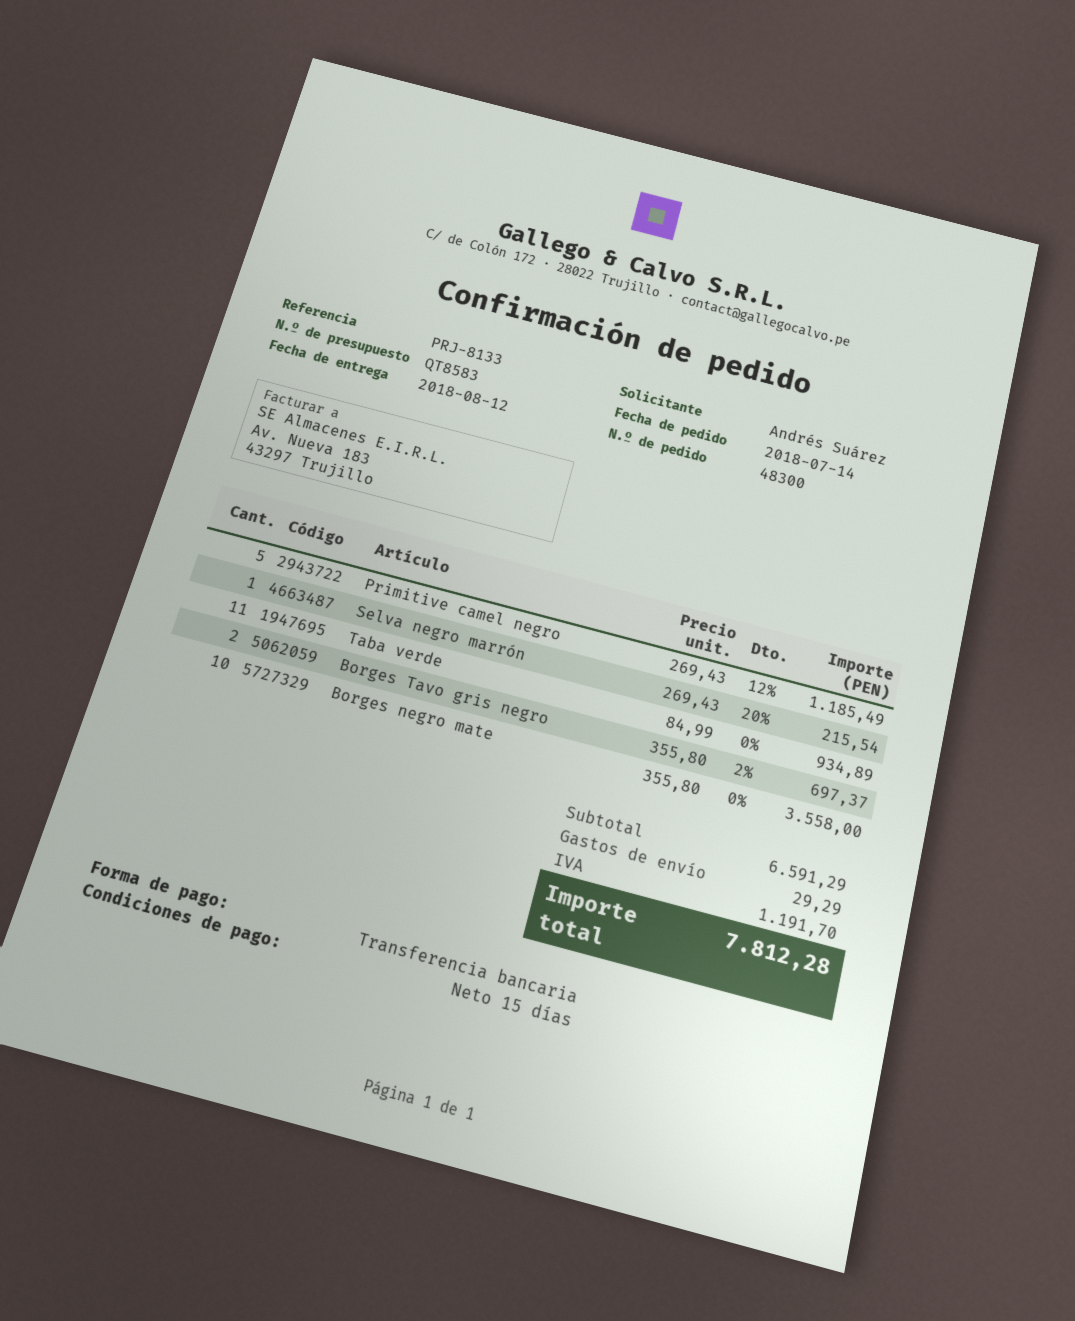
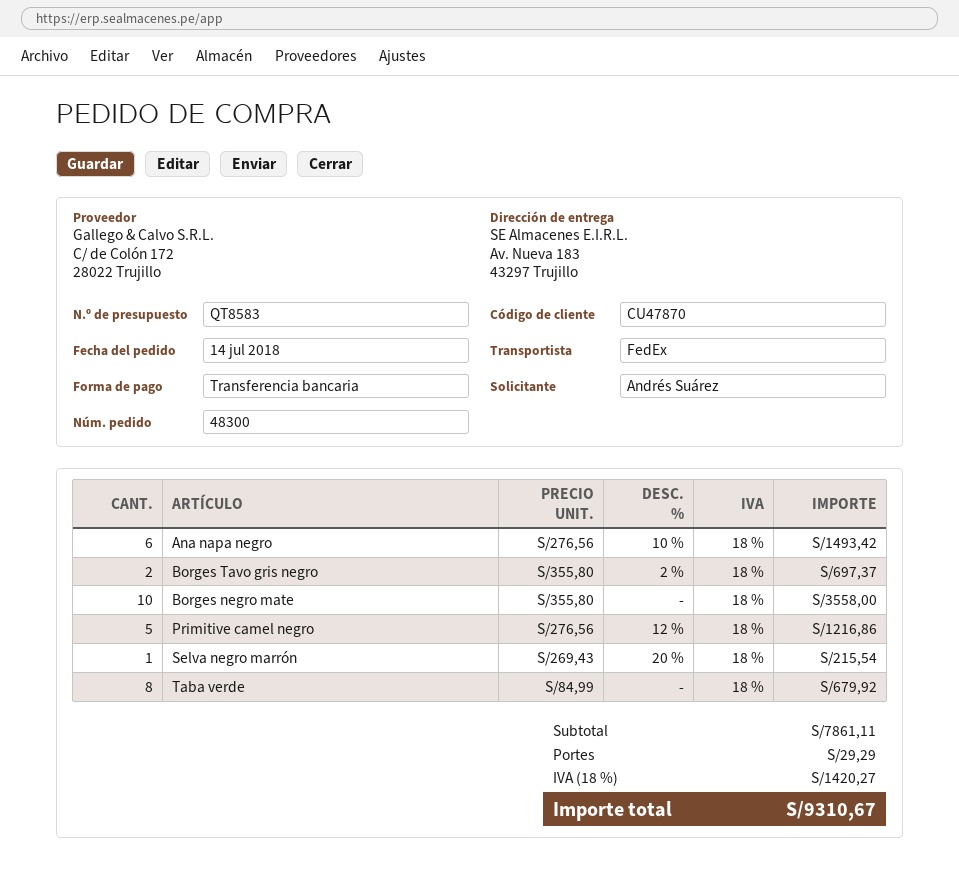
Primitive camel negro: 5 x 269.43 - 12% = 1185.49 -> 5 x 276.56 - 12% = 1216.86
Taba verde: 11 x 84.99 = 934.89 -> 8 x 84.99 = 679.92
Ana napa negro: none -> 6 x 276.56 - 10% = 1493.42
subtotal: 6591.29 -> 7861.11
tax: 1191.70 -> 1420.27
total: 7812.28 -> 9310.67

